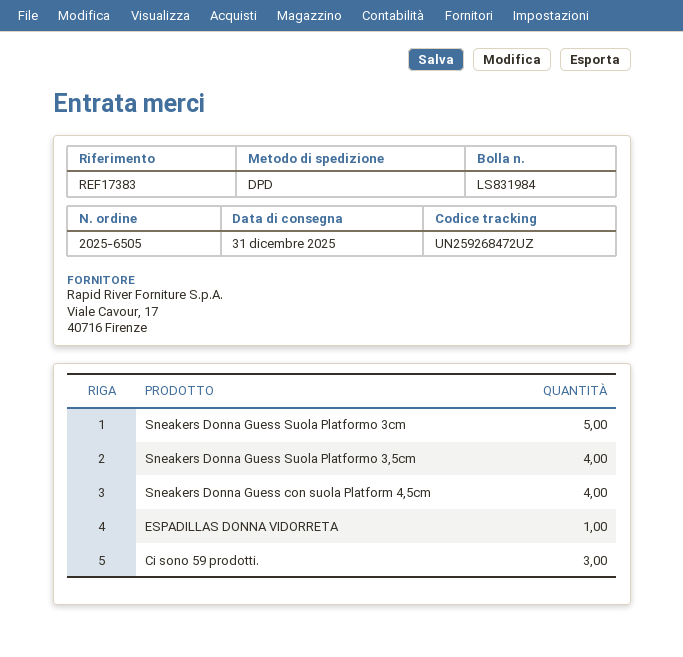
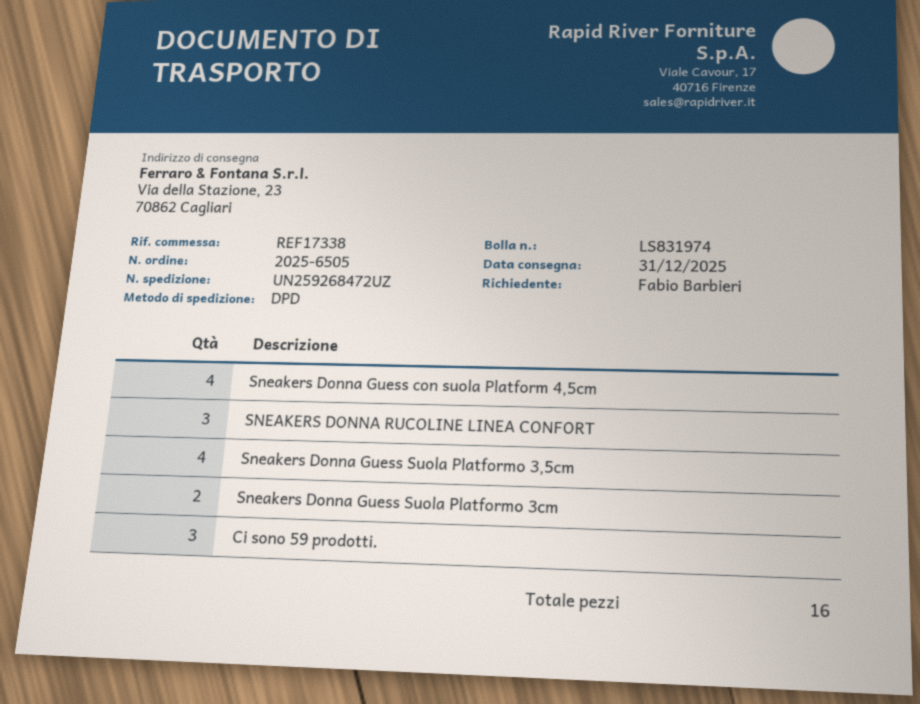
delivery note number: LS831984 -> LS831974
reference: REF17383 -> REF17338
Sneakers Donna Guess Suola Platformo 3cm: 5 -> 2
ESPADILLAS DONNA VIDORRETA: 1 -> none
SNEAKERS DONNA RUCOLINE LINEA CONFORT: none -> 3

